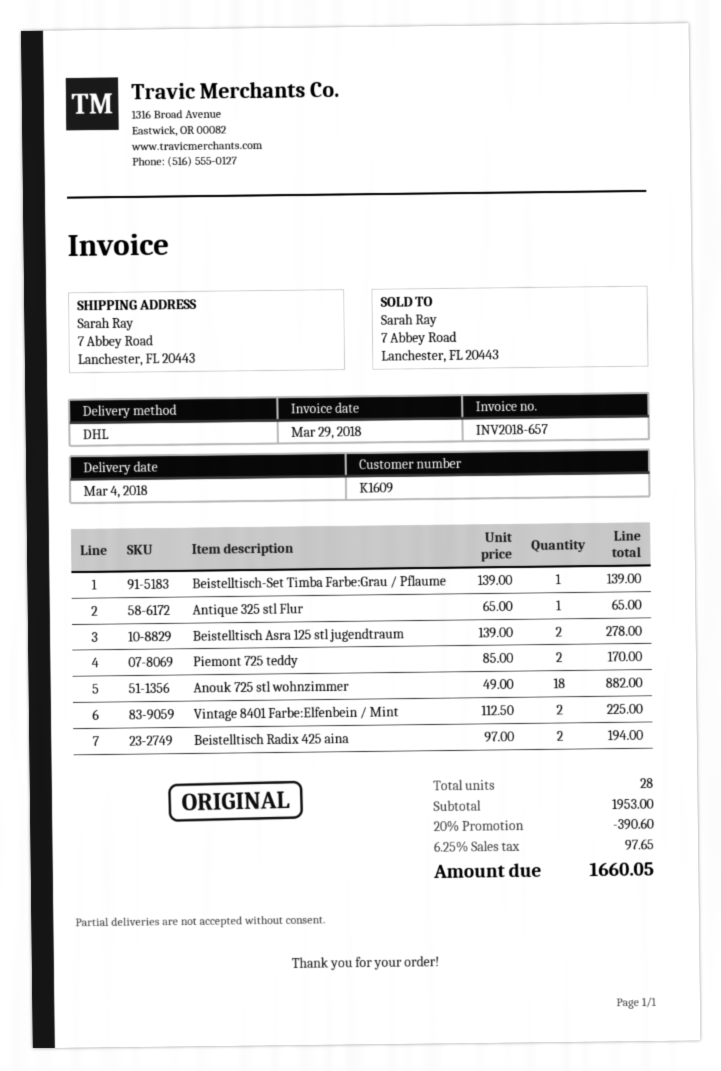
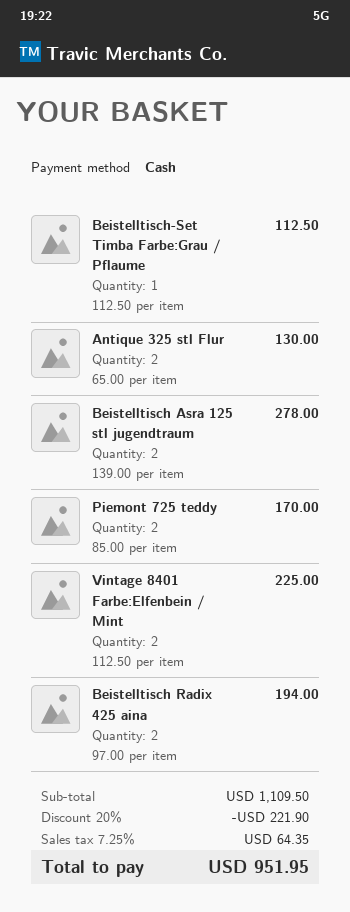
Beistelltisch-Set Timba Farbe:Grau / Pflaume: 1 x 139.00 = 139.00 -> 1 x 112.50 = 112.50
Antique 325 stl Flur: 1 x 65.00 = 65.00 -> 2 x 65.00 = 130.00
Anouk 725 stl wohnzimmer: 18 x 49.00 = 882.00 -> none
subtotal: 1953.00 -> 1109.50
discount: 20% = 390.60 -> 20% = 221.90
tax: 6.25% = 97.65 -> 7.25% = 64.35
total: 1660.05 -> 951.95

